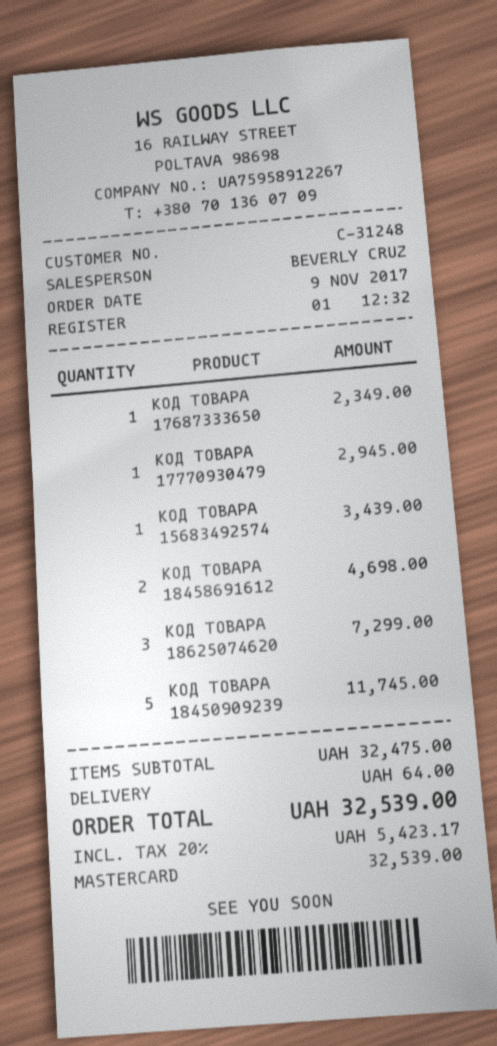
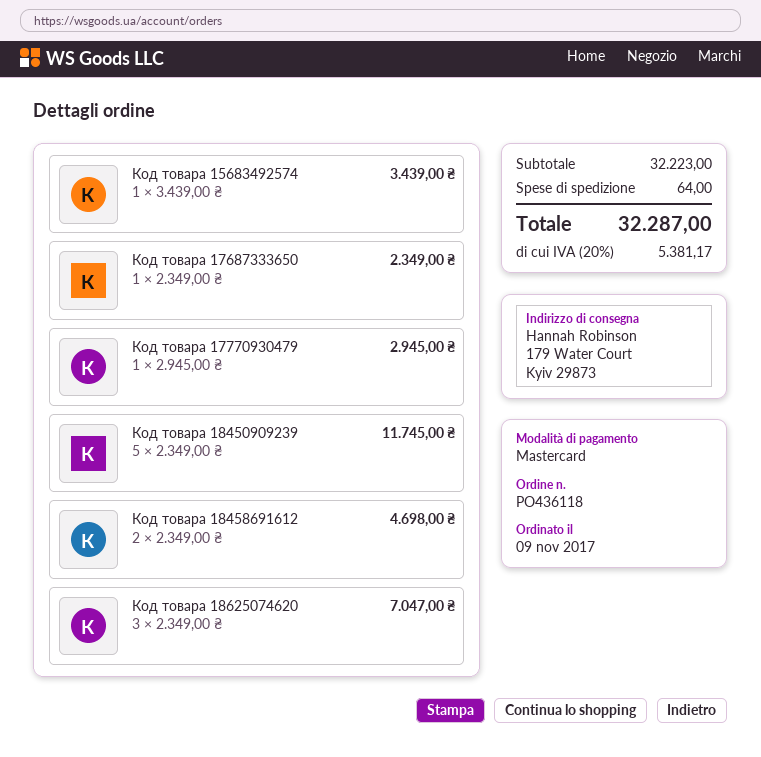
КОД ТОВАРА 18625074620: 3 for 7299.00 -> 3 for 7047.00
subtotal: 32475.00 -> 32223.00
tax: 20% = 5423.17 -> 20% = 5381.17
total: 32539.00 -> 32287.00

